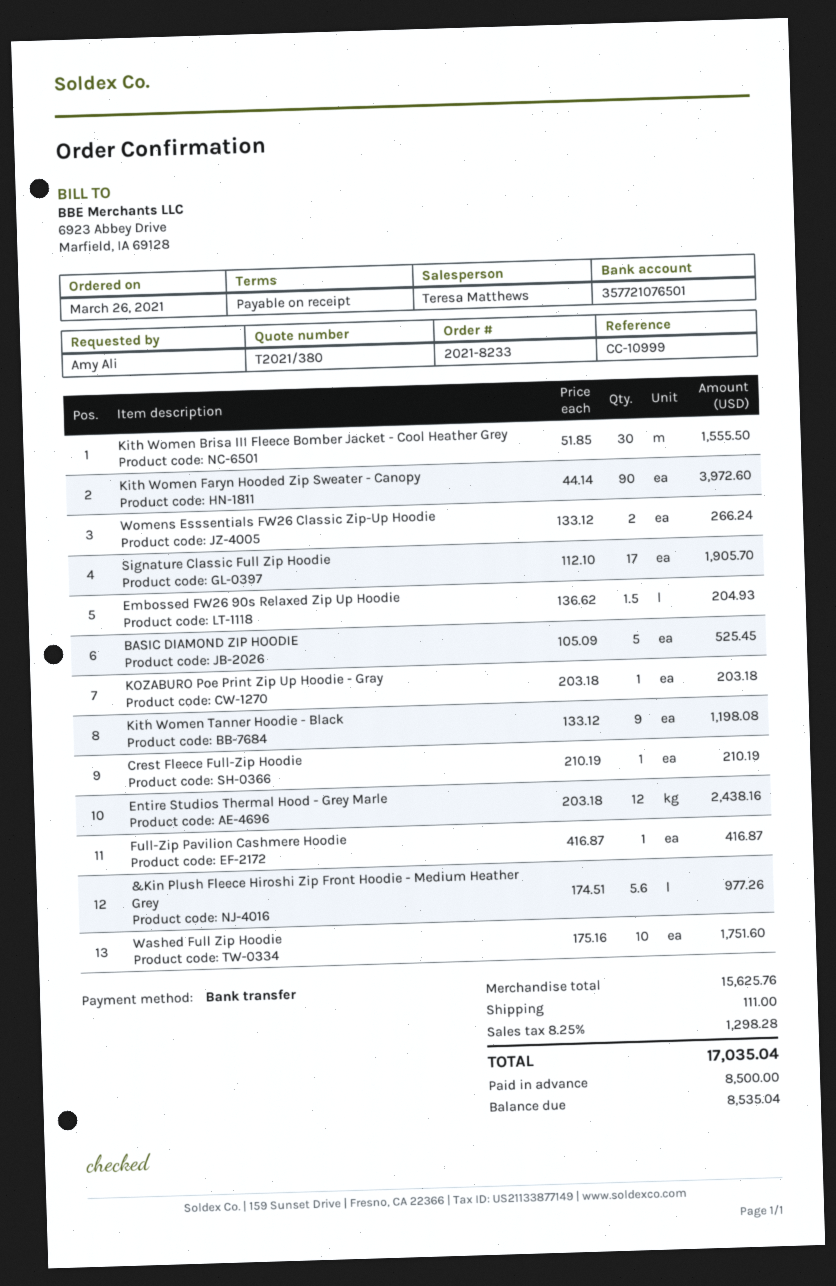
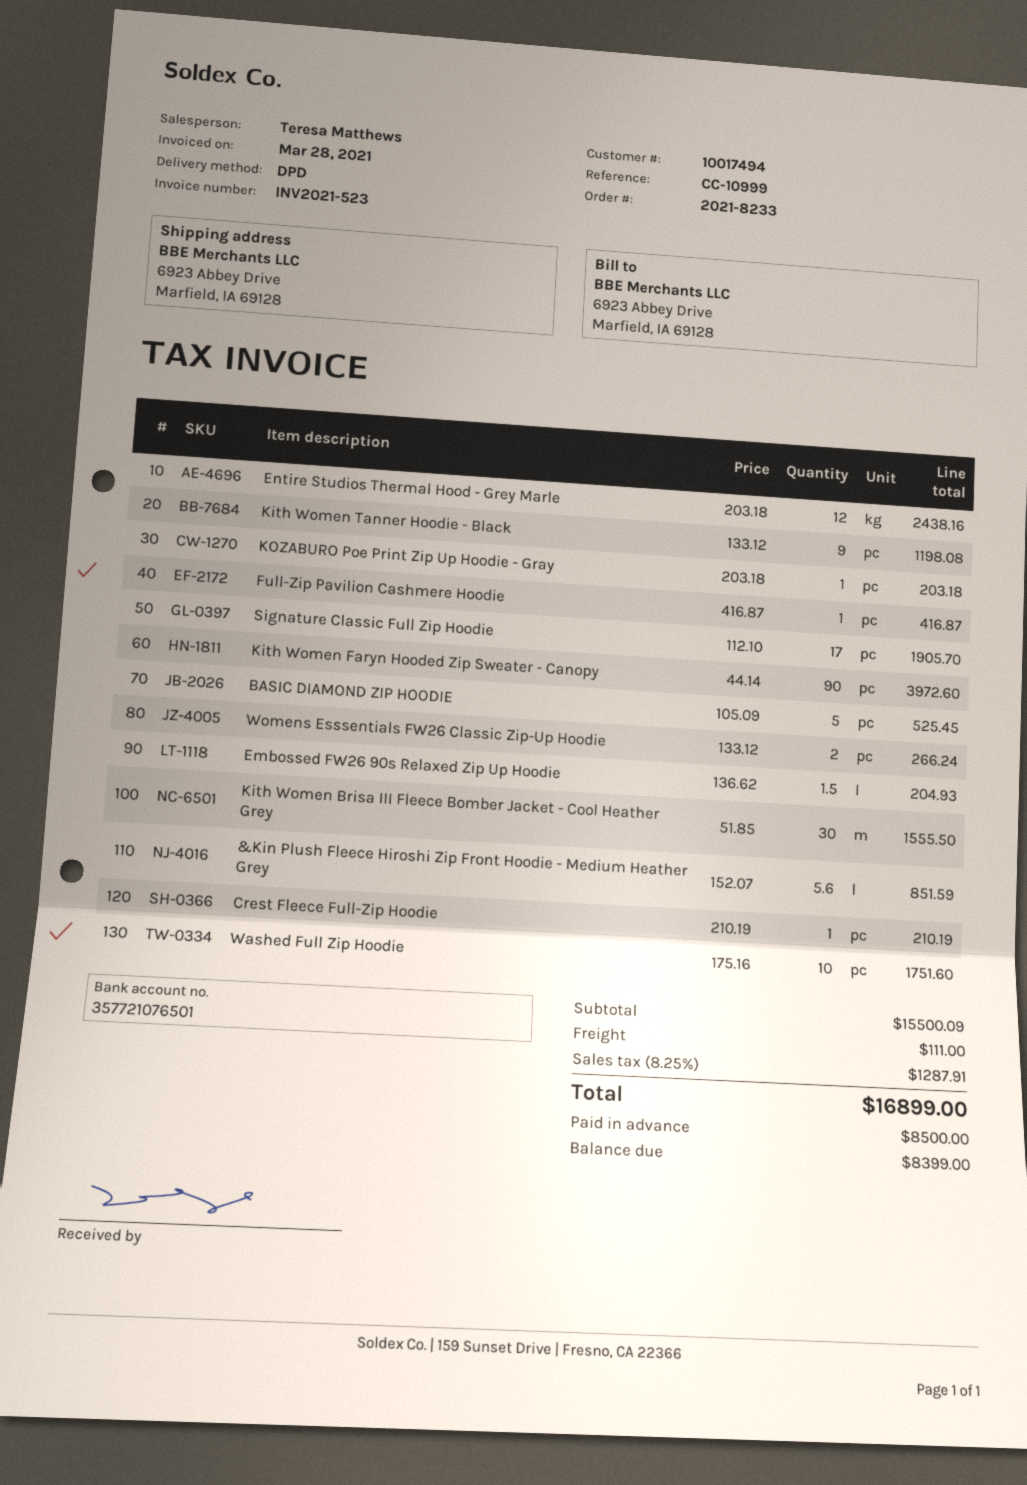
&Kin Plush Fleece Hiroshi Zip Front Hoodie - Medium Heather Grey: 5.6 x 174.51 = 977.26 -> 5.6 x 152.07 = 851.59
subtotal: 15625.76 -> 15500.09
tax: 8.25% = 1298.28 -> 8.25% = 1287.91
total: 17035.04 -> 16899.00
balance: 8535.04 -> 8399.00

